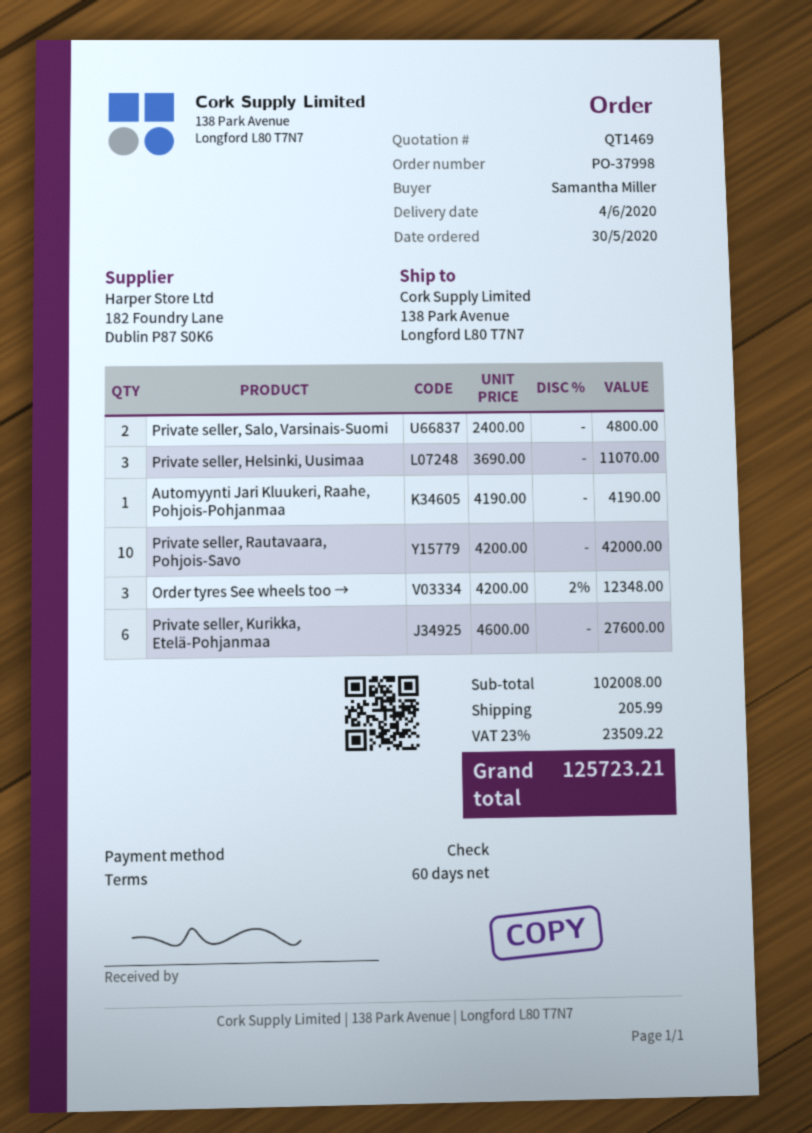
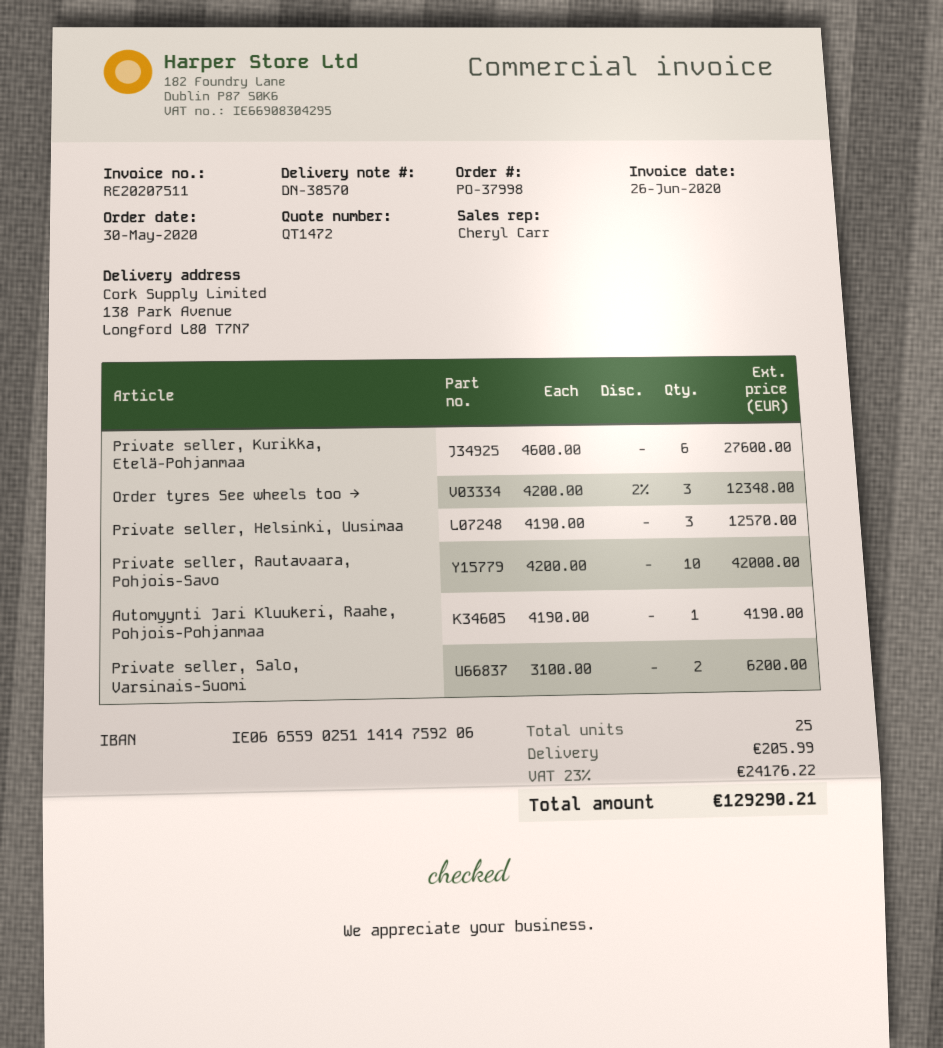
quote number: QT1469 -> QT1472
Private seller, Salo, Varsinais-Suomi: 2 x 2400.00 = 4800.00 -> 2 x 3100.00 = 6200.00
Private seller, Helsinki, Uusimaa: 3 x 3690.00 = 11070.00 -> 3 x 4190.00 = 12570.00
tax: 23% = 23509.22 -> 23% = 24176.22
total: 125723.21 -> 129290.21

